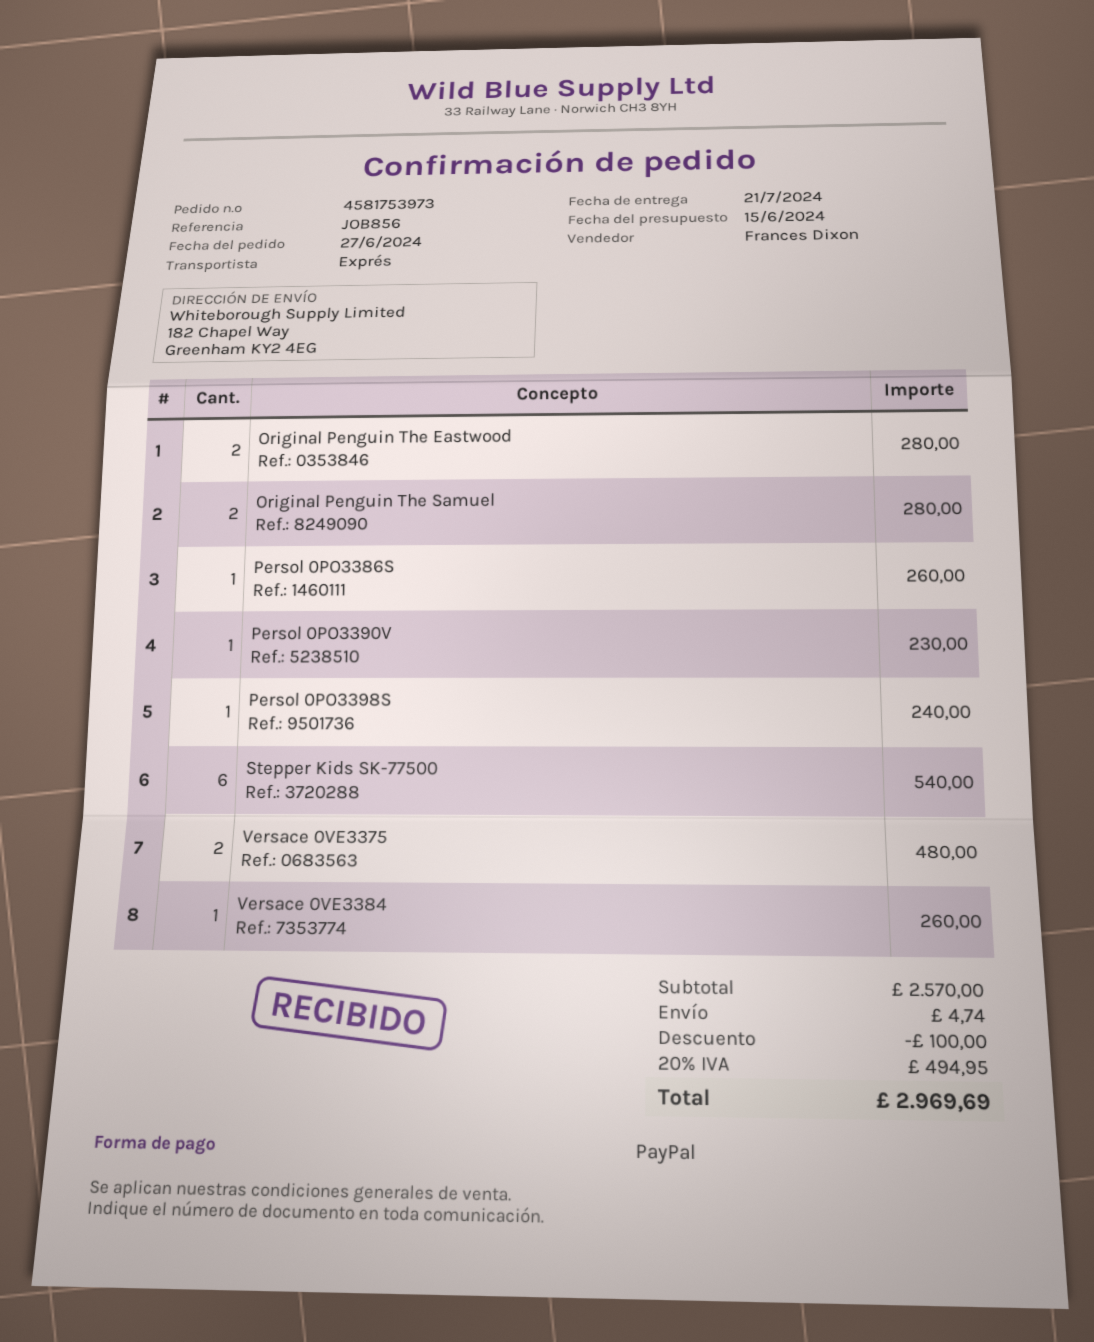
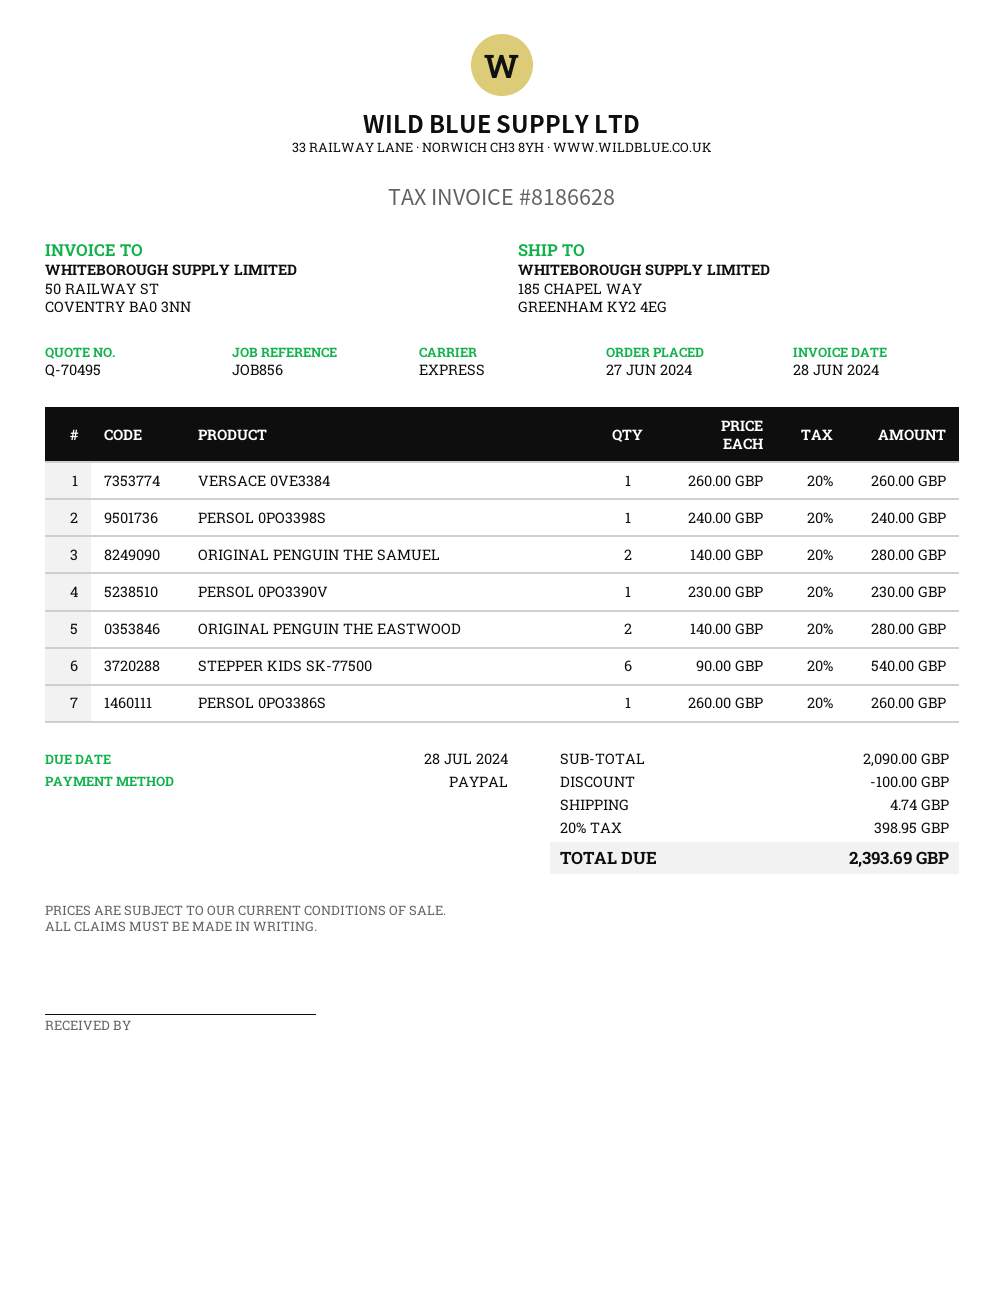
ship to: 182 Chapel Way, Greenham KY2 4EG -> 185 CHAPEL WAY, GREENHAM KY2 4EG
Versace 0VE3375: 2 for 480.00 -> none
subtotal: 2570.00 -> 2090.00
tax: 20% = 494.95 -> 20% = 398.95
total: 2969.69 -> 2393.69

